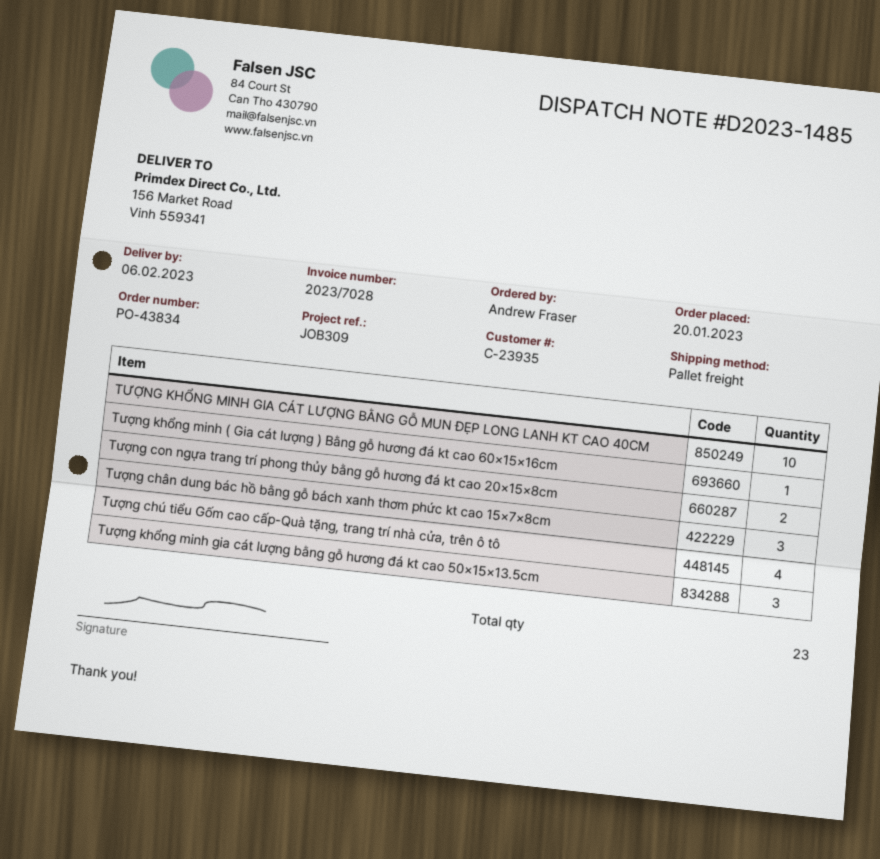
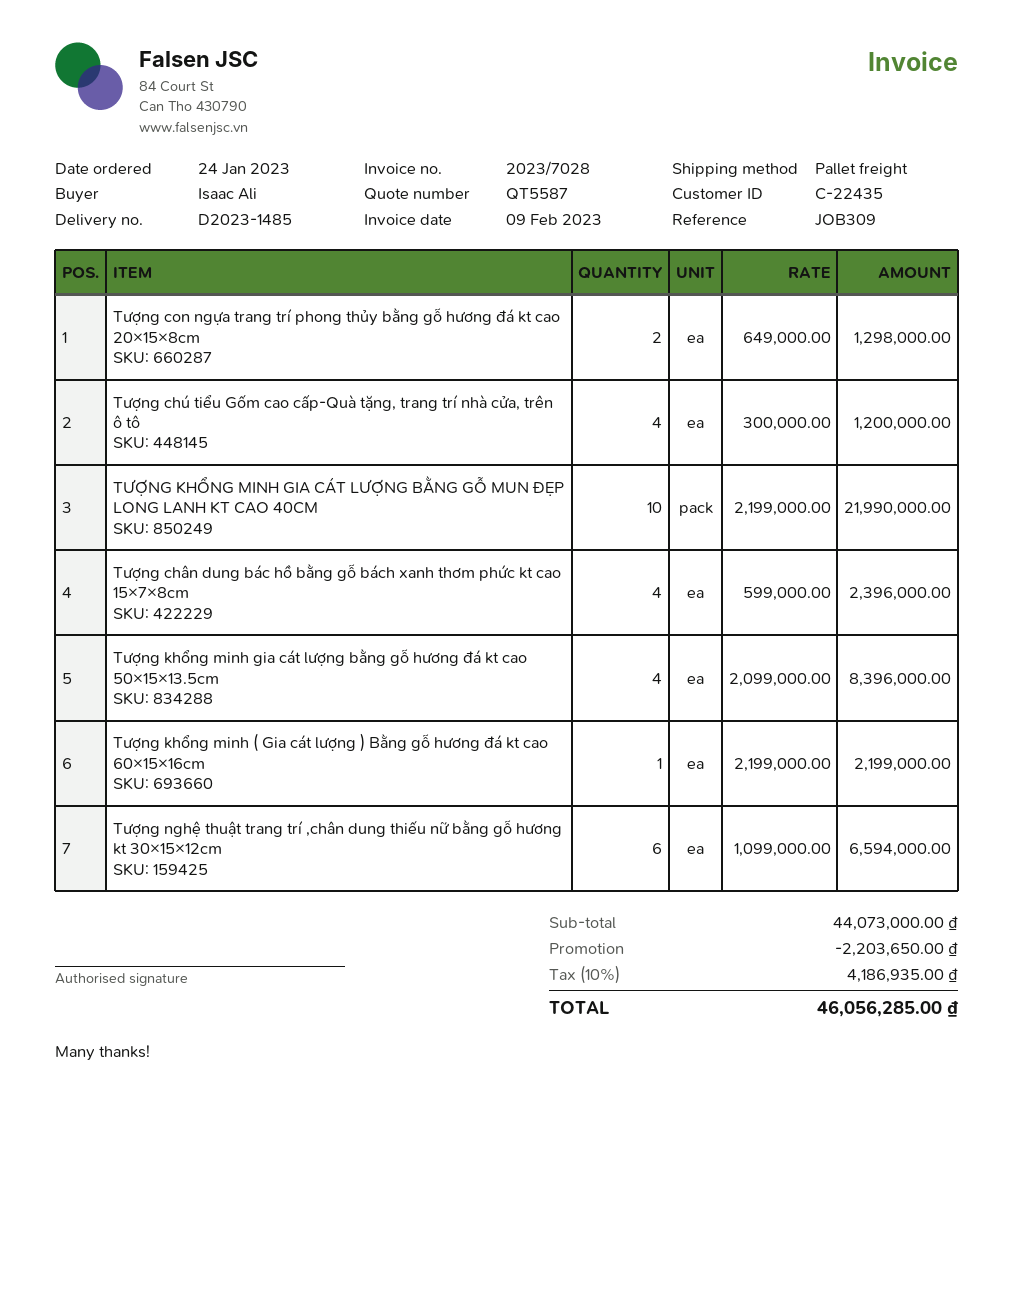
order date: 2023-01-20 -> 2023-01-24
customer number: C-23935 -> C-22435
ordered by: Andrew Fraser -> Isaac Ali
Tượng chân dung bác hồ bằng gỗ bách xanh thơm phức kt cao 15×7×8cm: 3 -> 4
Tượng khổng minh gia cát lượng bằng gỗ hương đá kt cao 50×15×13.5cm: 3 -> 4
Tượng nghệ thuật trang trí ,chân dung thiếu nữ bằng gỗ hương kt 30×15×12cm: none -> 6

